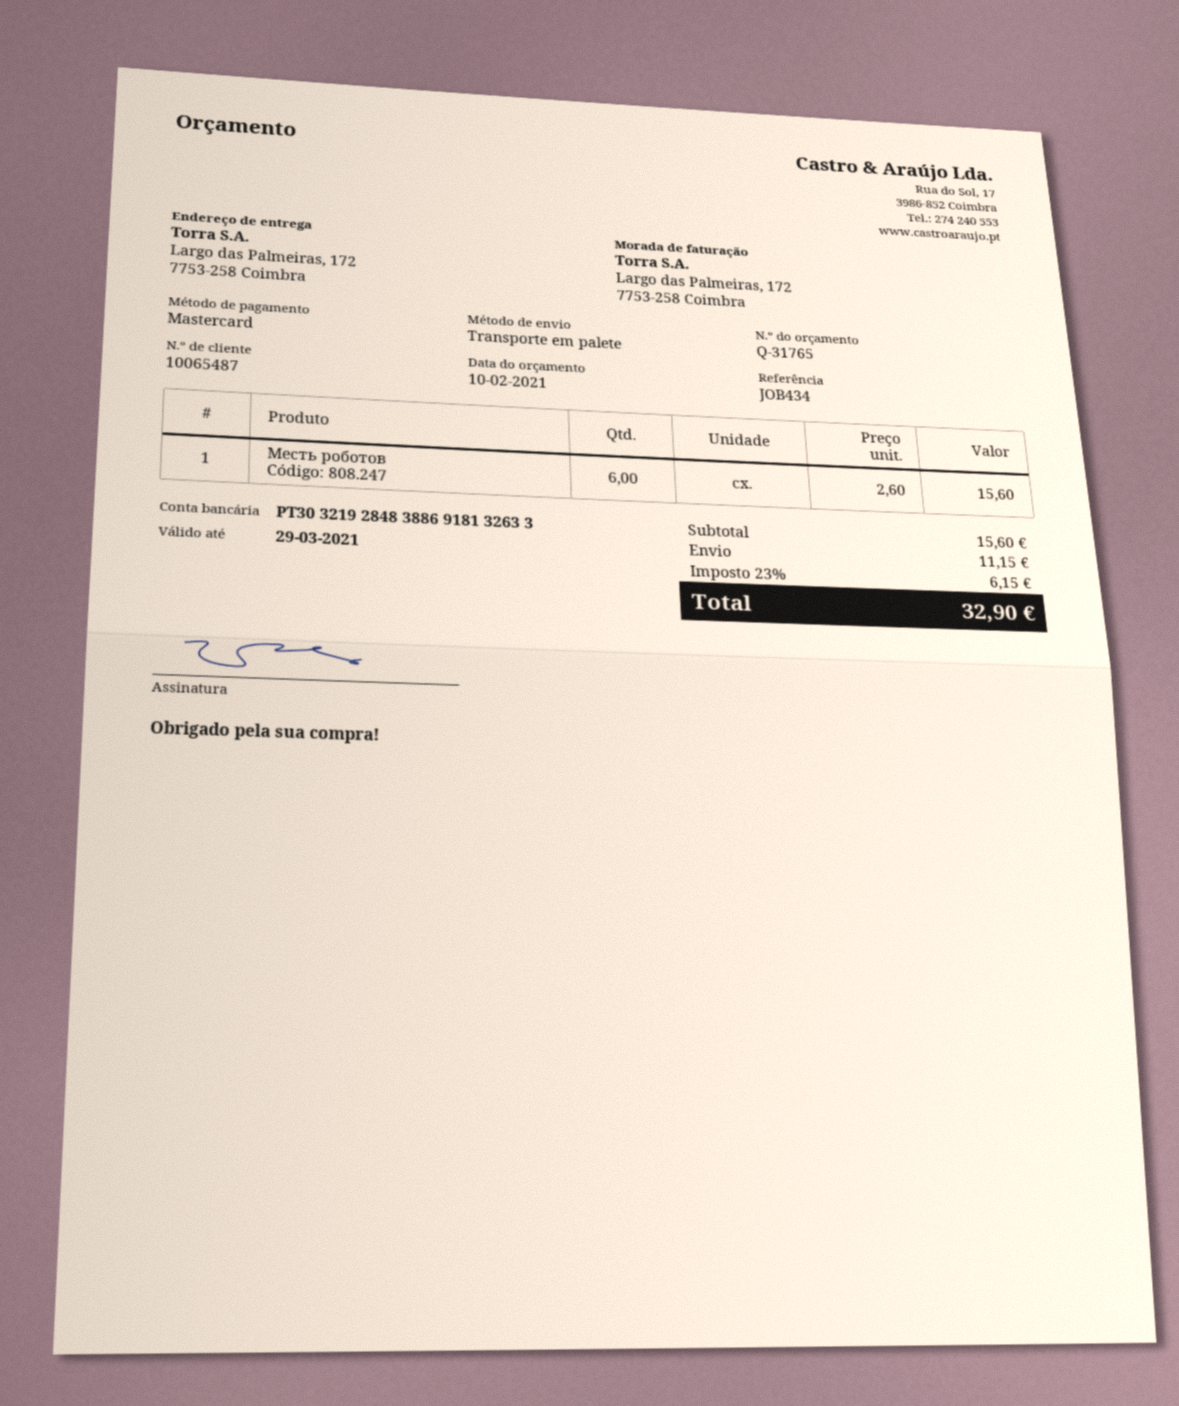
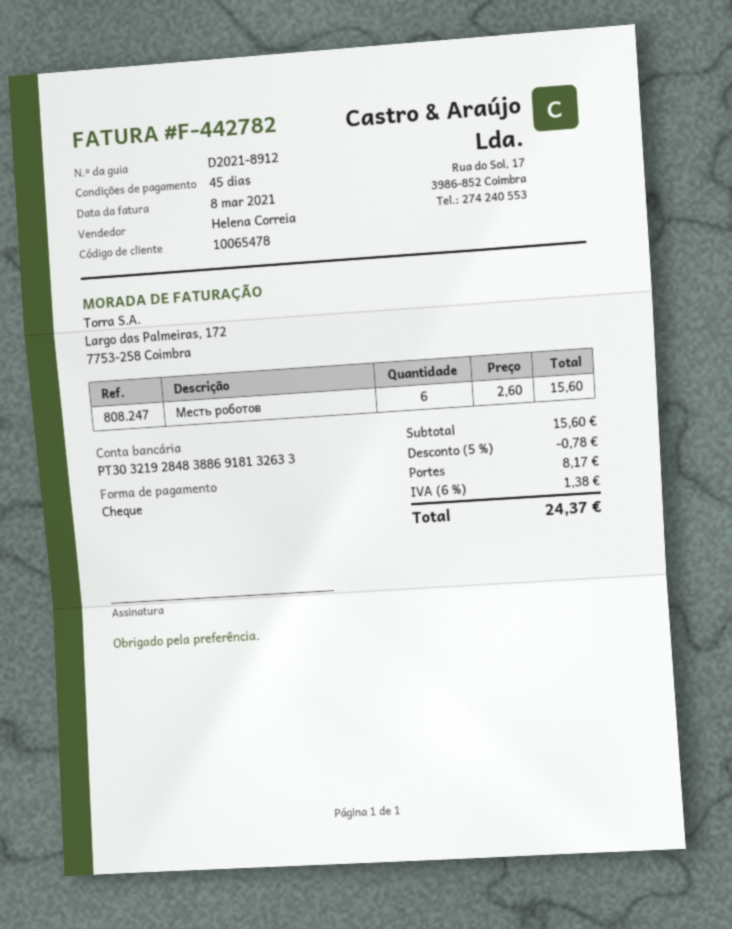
customer number: 10065487 -> 10065478
payment method: Mastercard -> cheque
discount: none -> 5% = 0.78
shipping: 11.15 -> 8.17
tax: 23% = 6.15 -> 6% = 1.38
total: 32.90 -> 24.37

